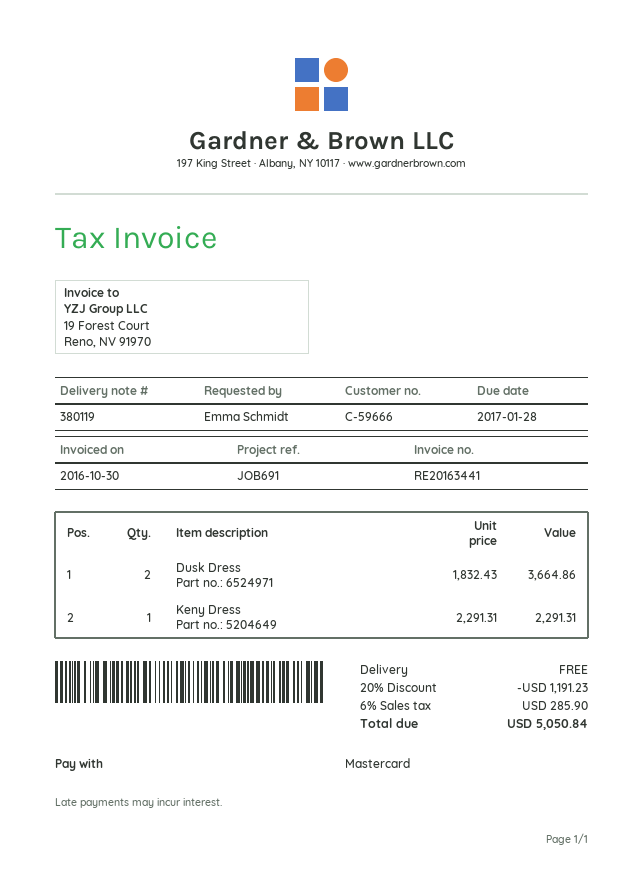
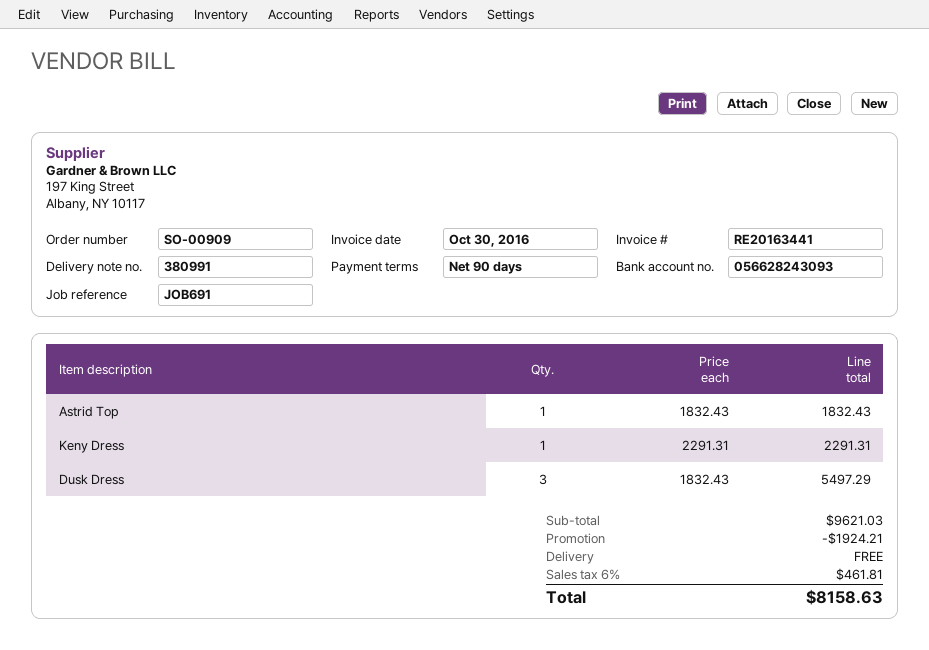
delivery note number: 380119 -> 380991
Dusk Dress: 2 x 1832.43 = 3664.86 -> 3 x 1832.43 = 5497.29
Astrid Top: none -> 1 x 1832.43 = 1832.43
discount: 1191.23 -> 1924.21
tax: 6% = 285.90 -> 6% = 461.81
total: 5050.84 -> 8158.63

